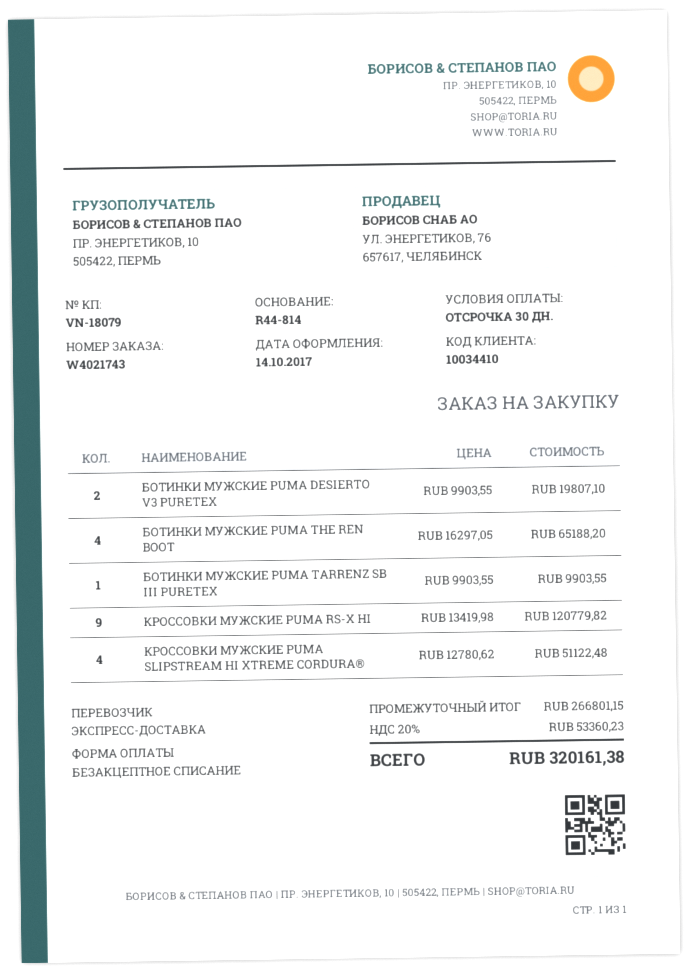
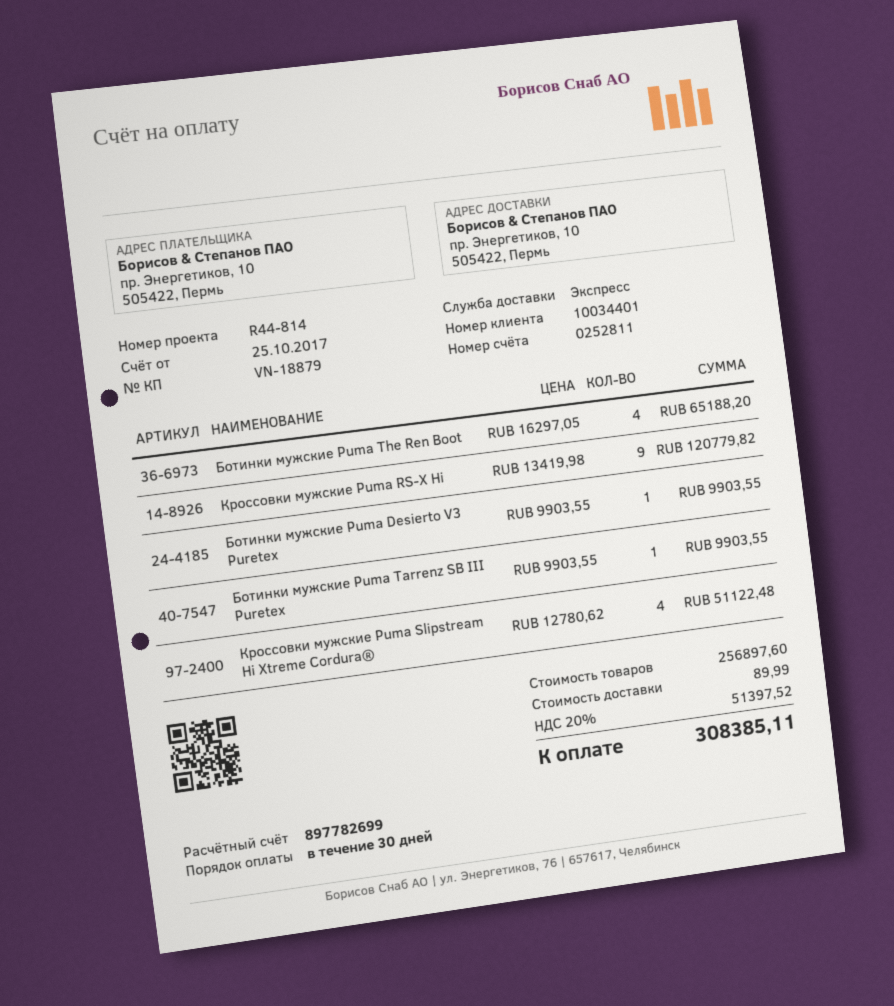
quote number: VN-18079 -> VN-18879
customer number: 10034410 -> 10034401
БОТИНКИ МУЖСКИЕ PUMA DESIERTO V3 PURETEX: 2 x 9903.55 = 19807.10 -> 1 x 9903.55 = 9903.55
subtotal: 266801.15 -> 256897.60
shipping: none -> 89.99
tax: 20% = 53360.23 -> 20% = 51397.52
total: 320161.38 -> 308385.11

